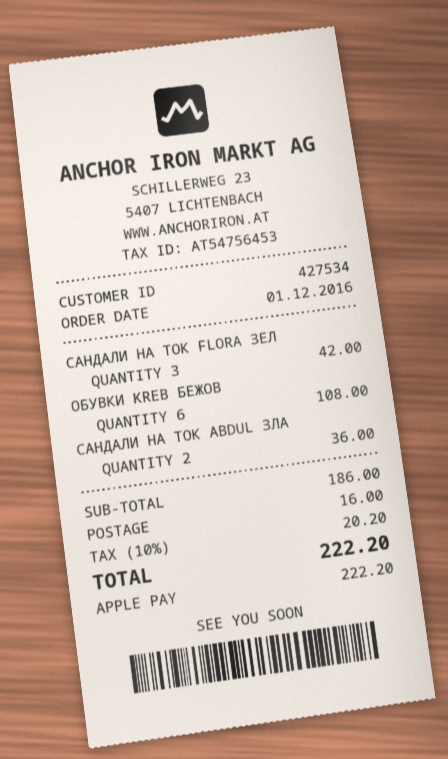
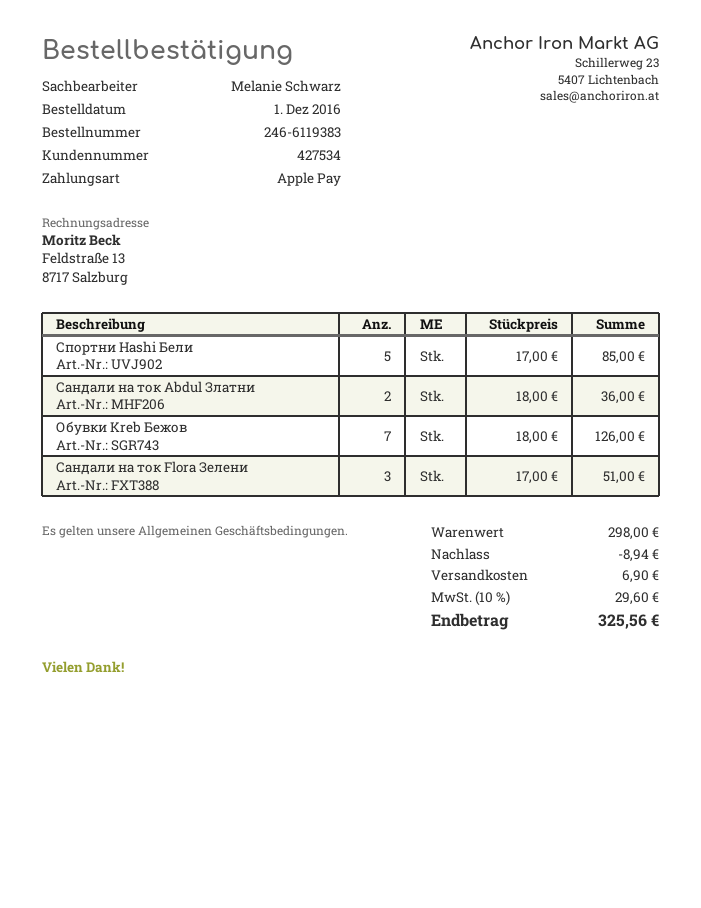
САНДАЛИ НА ТОК FLORA ЗЕЛ: 3 for 42.00 -> 3 for 51.00
ОБУВКИ KREB БЕЖОВ: 6 for 108.00 -> 7 for 126.00
Спортни Hashi Бели: none -> 5 for 85.00
subtotal: 186.00 -> 298.00
discount: none -> 8.94
shipping: 16.00 -> 6.90
tax: 10% = 20.20 -> 10% = 29.60
total: 222.20 -> 325.56

